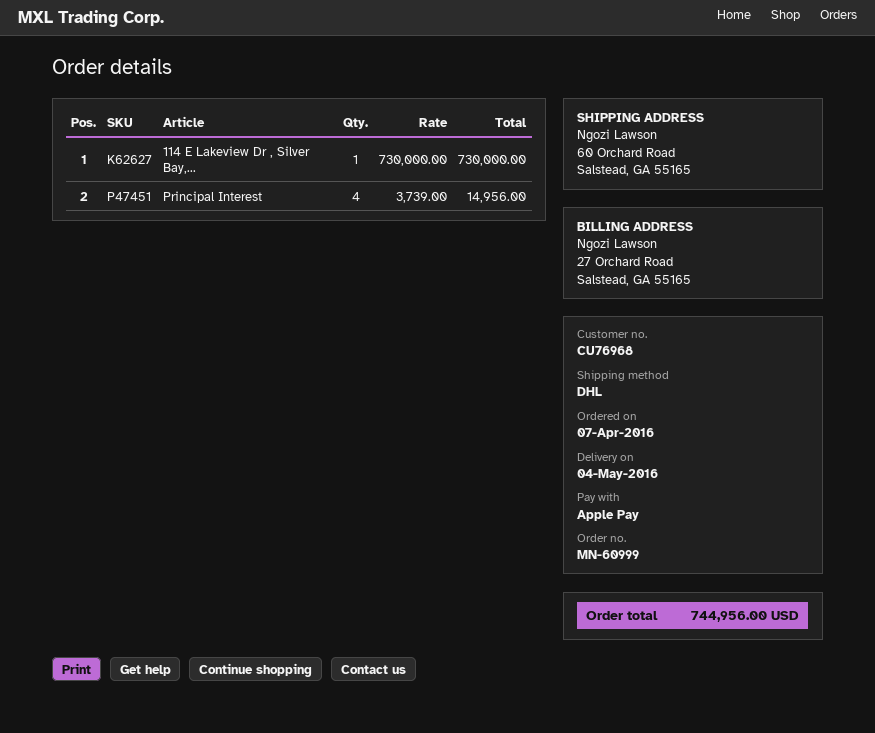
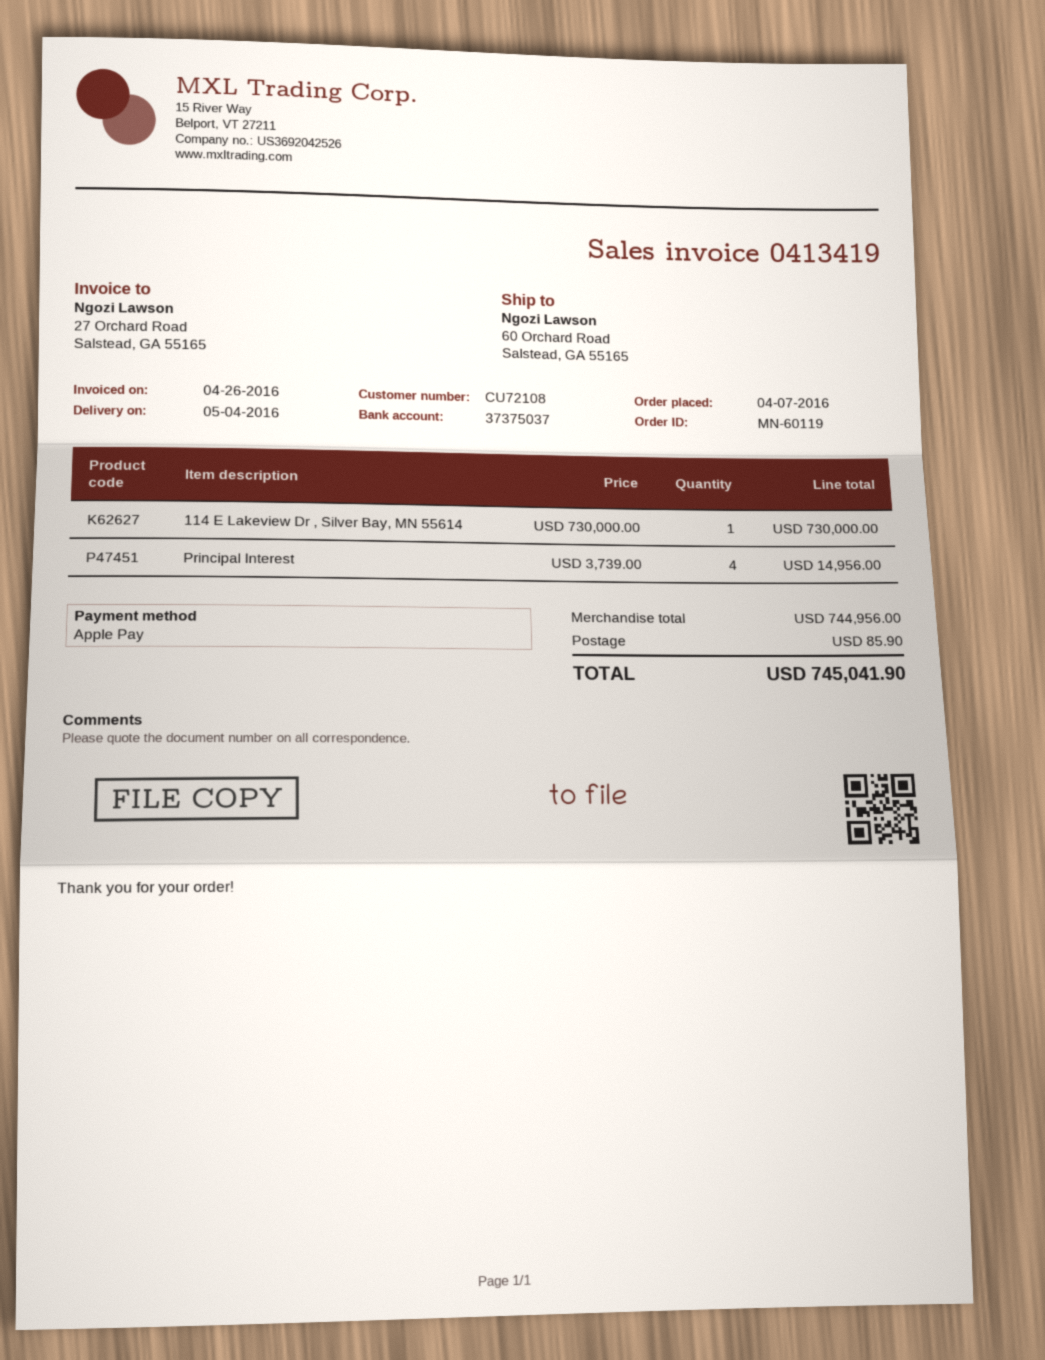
order number: MN-60999 -> MN-60119
customer number: CU76968 -> CU72108
shipping: none -> 85.90
total: 744956.00 -> 745041.90

